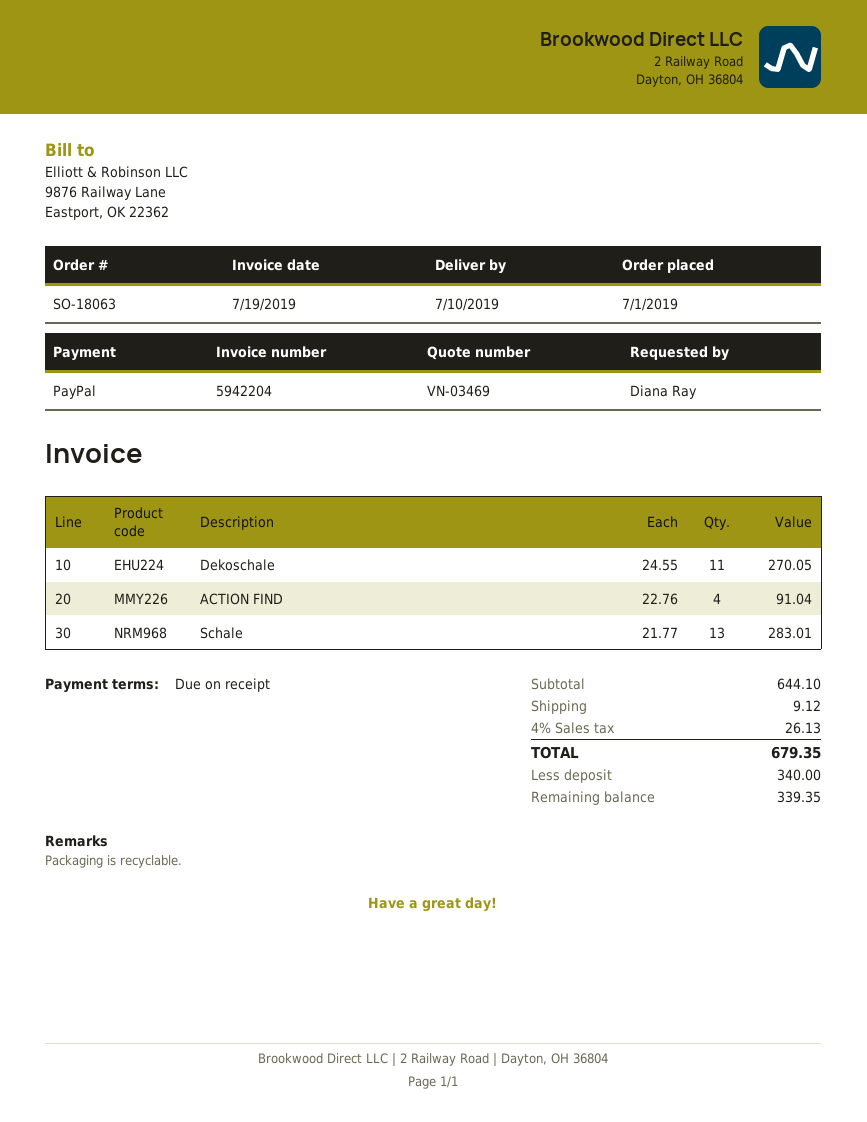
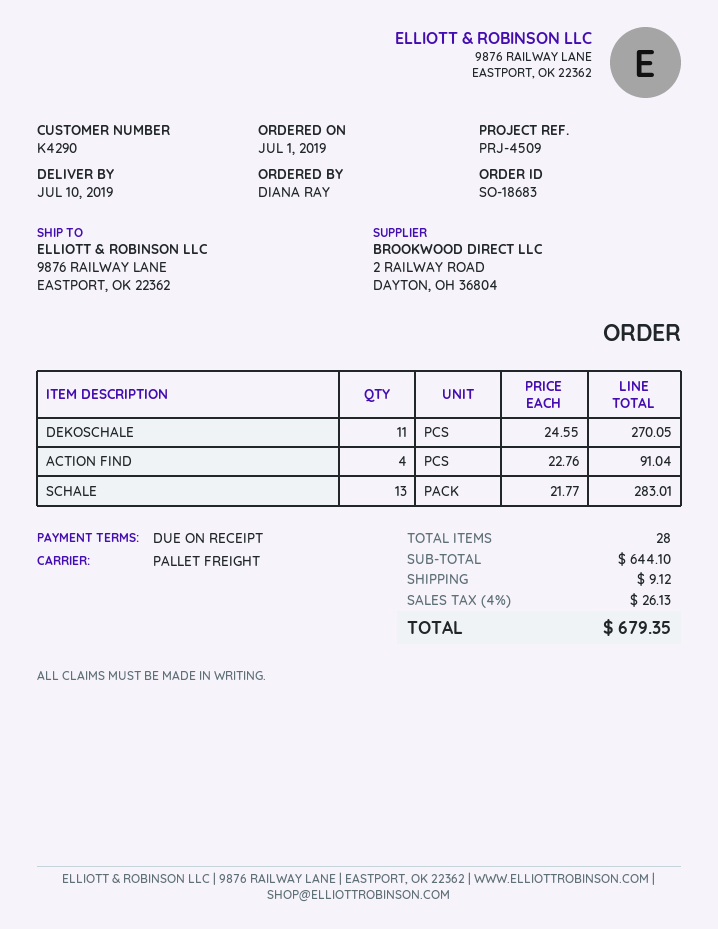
order number: SO-18063 -> SO-18683

